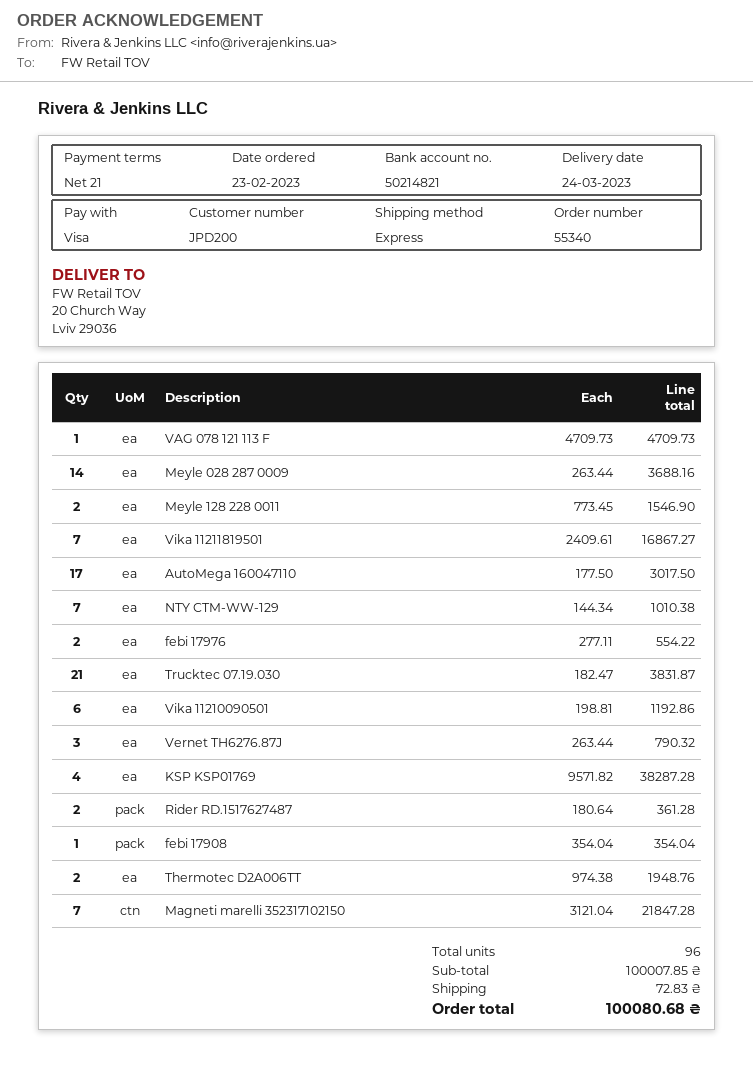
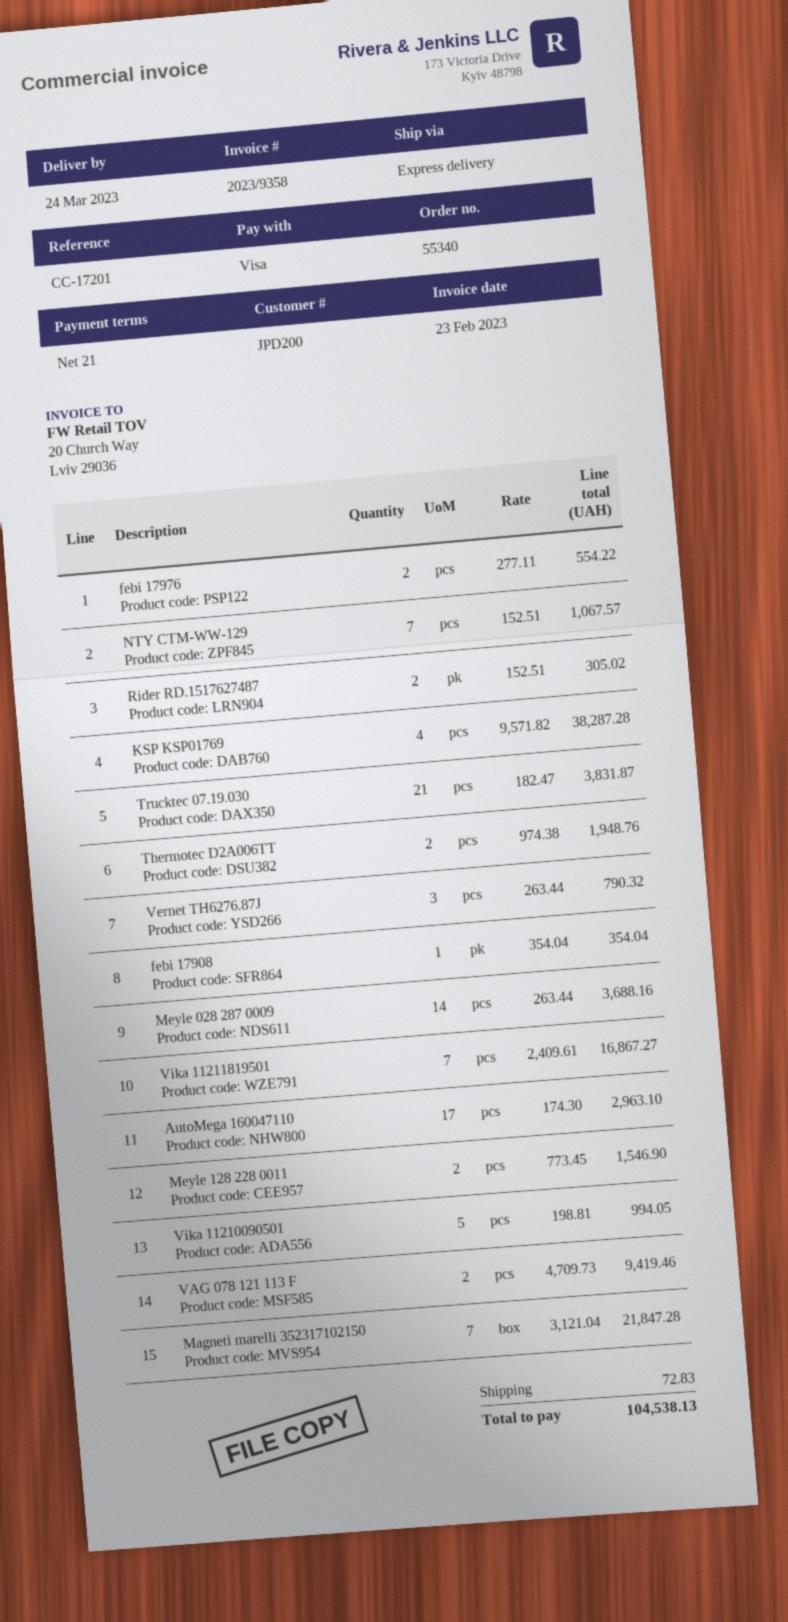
VAG 078 121 113 F: 1 x 4709.73 = 4709.73 -> 2 x 4709.73 = 9419.46
AutoMega 160047110: 17 x 177.50 = 3017.50 -> 17 x 174.30 = 2963.10
NTY CTM-WW-129: 7 x 144.34 = 1010.38 -> 7 x 152.51 = 1067.57
Vika 11210090501: 6 x 198.81 = 1192.86 -> 5 x 198.81 = 994.05
Rider RD.1517627487: 2 x 180.64 = 361.28 -> 2 x 152.51 = 305.02
total: 100080.68 -> 104538.13

